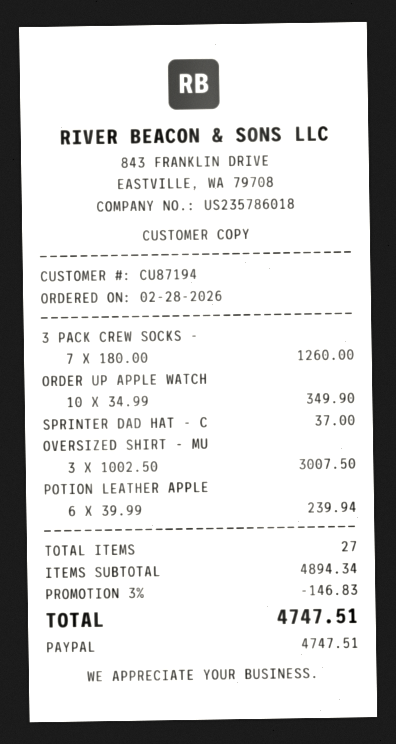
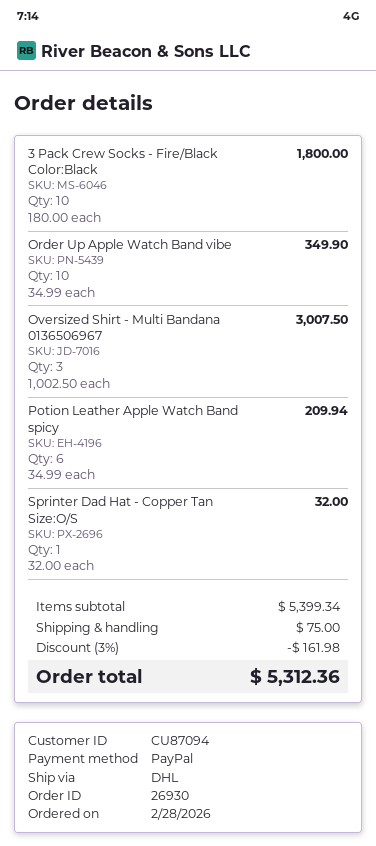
customer number: CU87194 -> CU87094
3 PACK CREW SOCKS -: 7 x 180.00 = 1260.00 -> 10 x 180.00 = 1800.00
SPRINTER DAD HAT - C: 1 x 37.00 = 37.00 -> 1 x 32.00 = 32.00
POTION LEATHER APPLE: 6 x 39.99 = 239.94 -> 6 x 34.99 = 209.94
subtotal: 4894.34 -> 5399.34
discount: 3% = 146.83 -> 3% = 161.98
shipping: none -> 75.00
total: 4747.51 -> 5312.36

